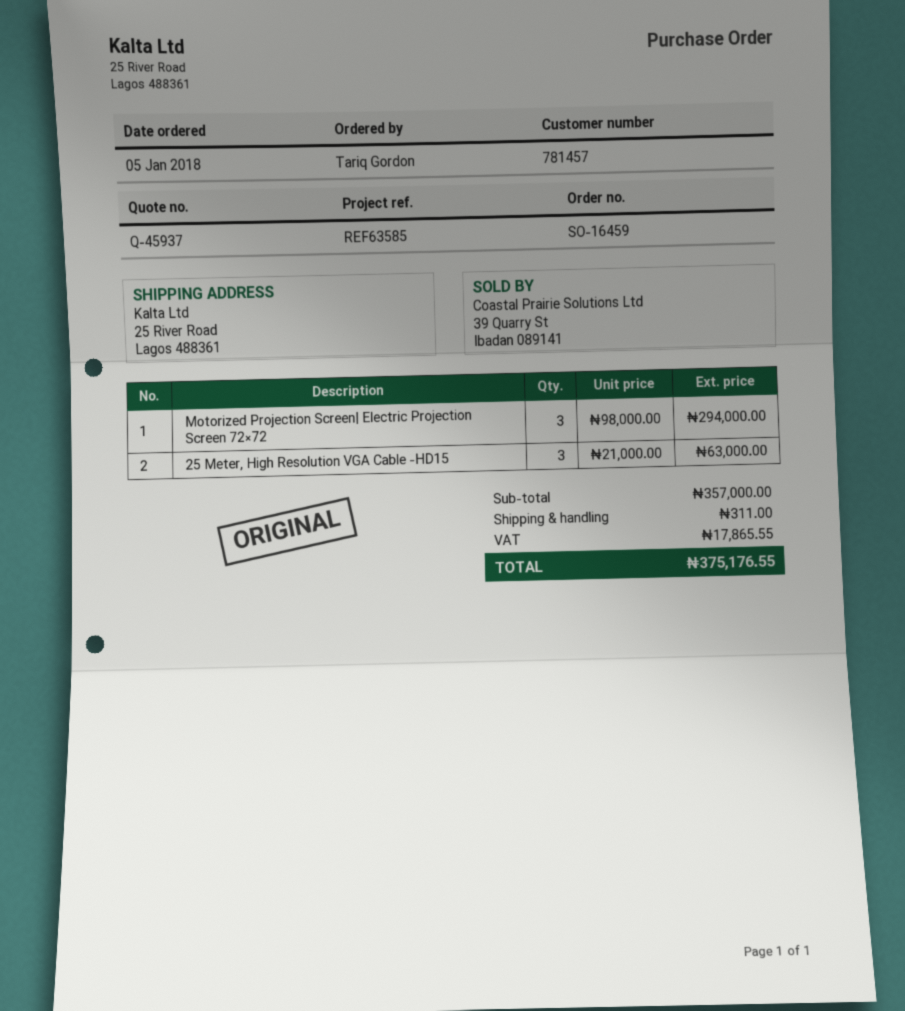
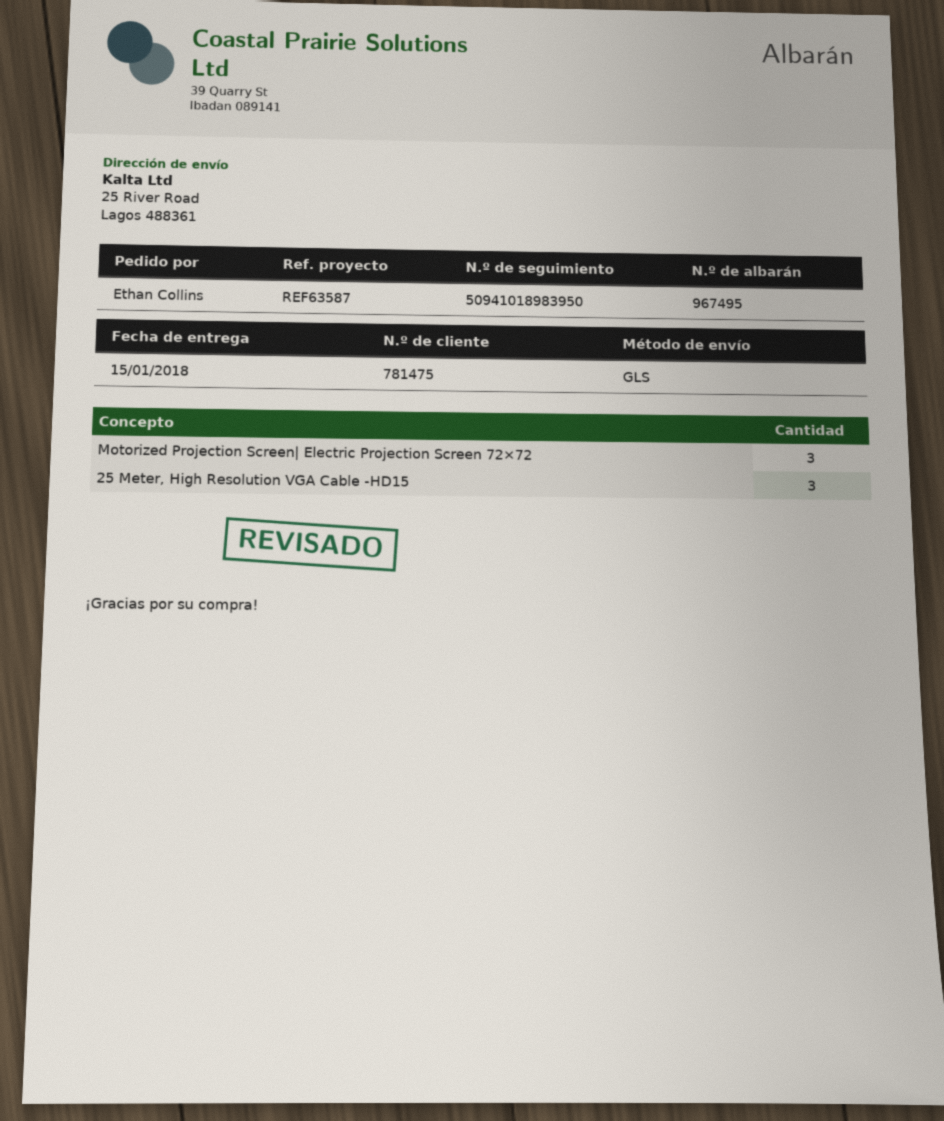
customer number: 781457 -> 781475
reference: REF63585 -> REF63587
ordered by: Tariq Gordon -> Ethan Collins

